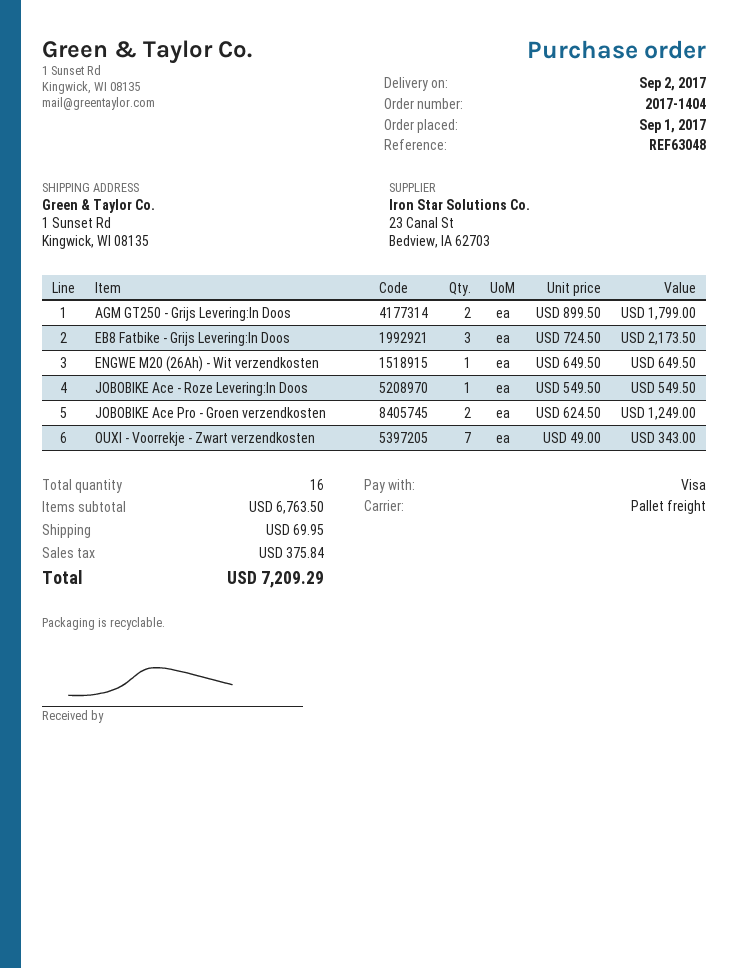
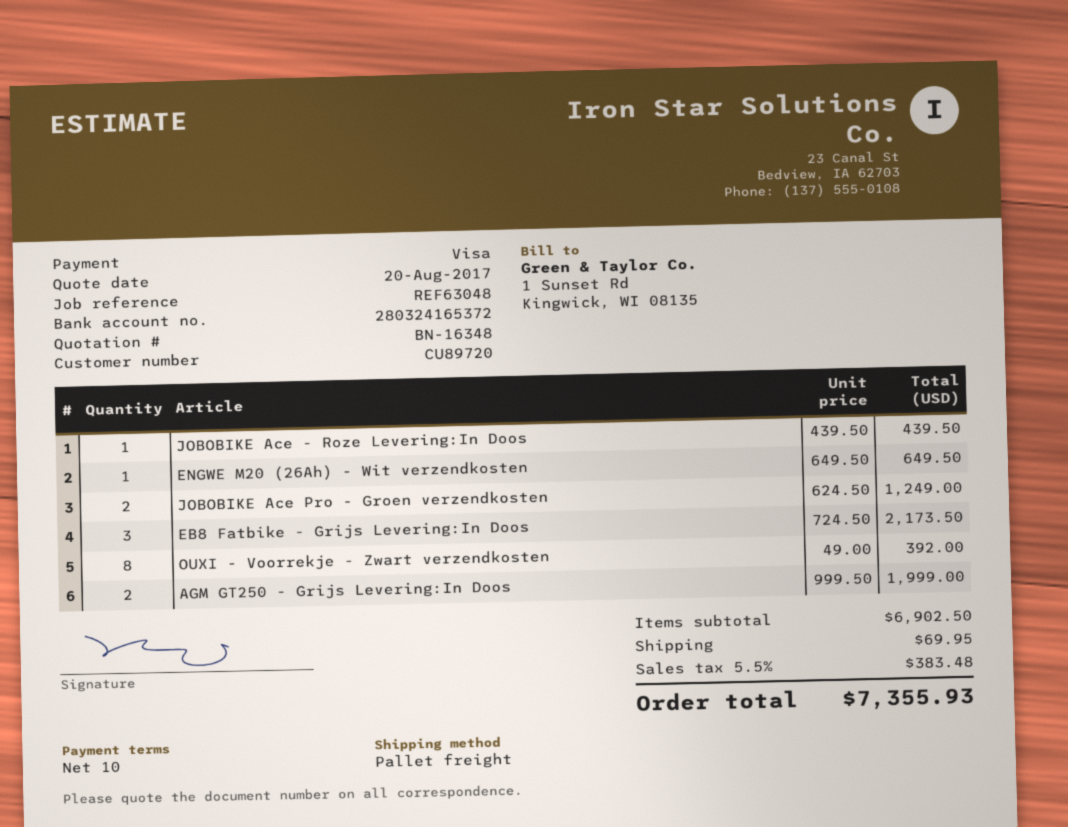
AGM GT250 - Grijs Levering:In Doos: 2 x 899.50 = 1799.00 -> 2 x 999.50 = 1999.00
JOBOBIKE Ace - Roze Levering:In Doos: 1 x 549.50 = 549.50 -> 1 x 439.50 = 439.50
OUXI - Voorrekje - Zwart verzendkosten: 7 x 49.00 = 343.00 -> 8 x 49.00 = 392.00
subtotal: 6763.50 -> 6902.50
tax: 375.84 -> 383.48
total: 7209.29 -> 7355.93

